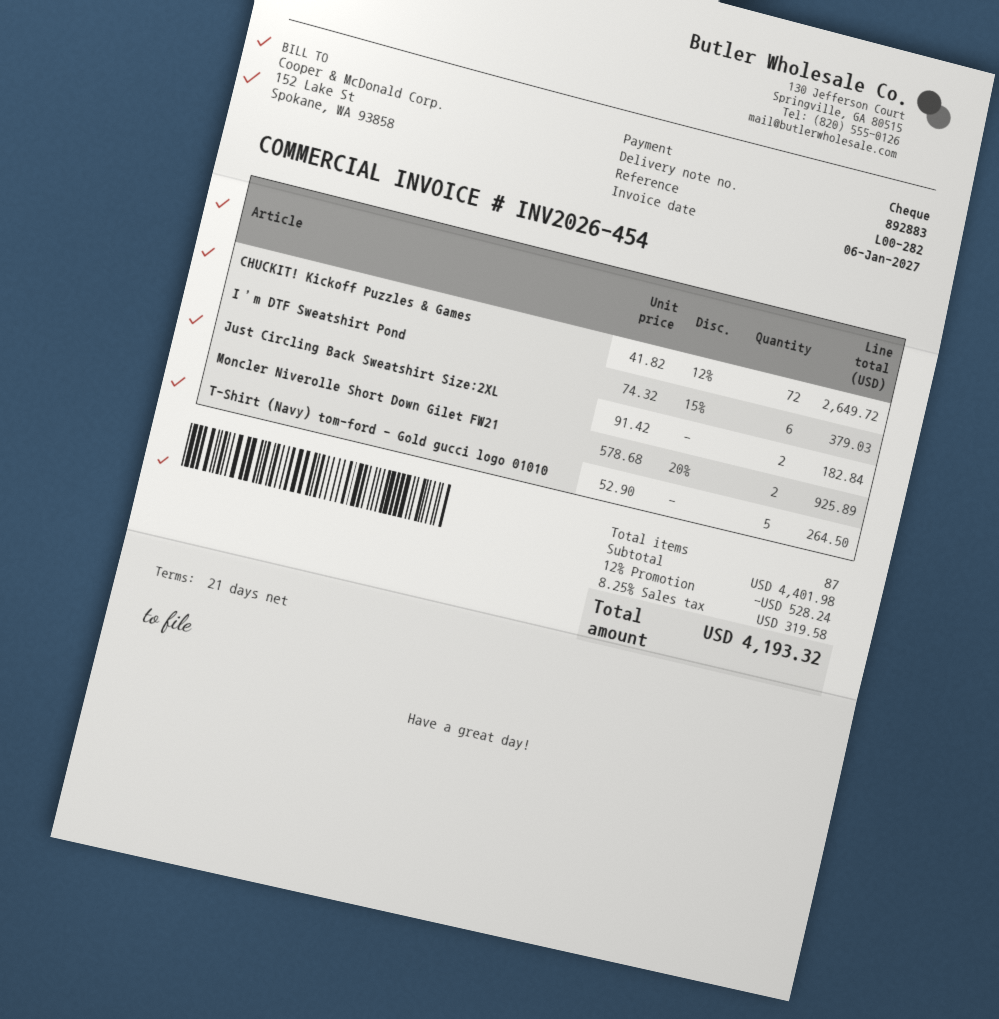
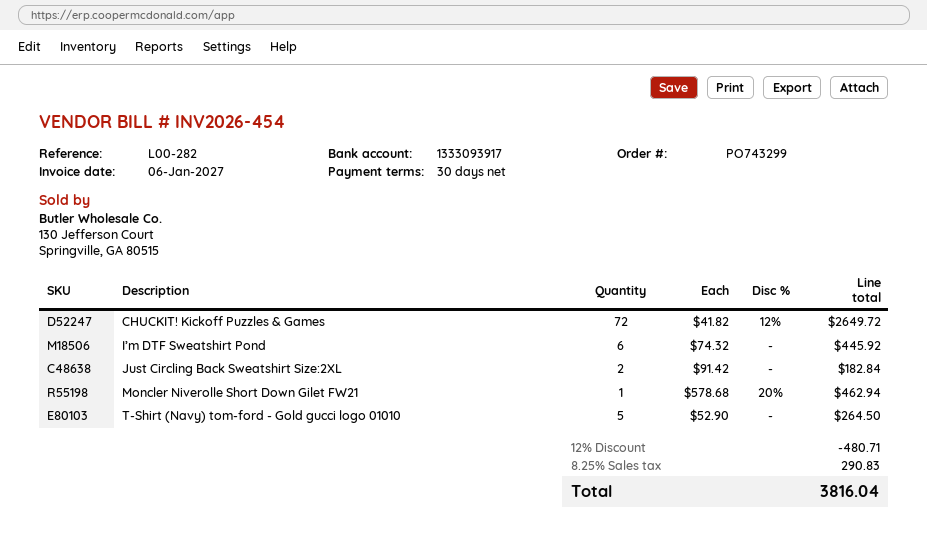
payment terms: 21 days -> 30 days
I’m DTF Sweatshirt Pond: 6 x 74.32 - 15% = 379.03 -> 6 x 74.32 = 445.92
Moncler Niverolle Short Down Gilet FW21: 2 x 578.68 - 20% = 925.89 -> 1 x 578.68 - 20% = 462.94
discount: 12% = 528.24 -> 12% = 480.71
tax: 8.25% = 319.58 -> 8.25% = 290.83
total: 4193.32 -> 3816.04

